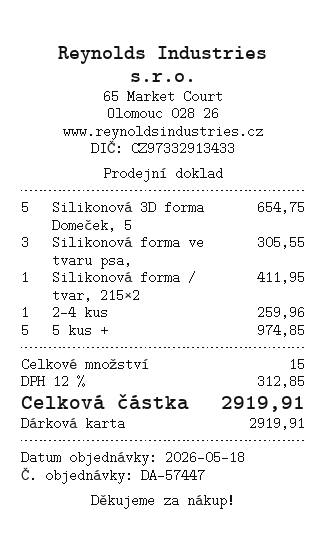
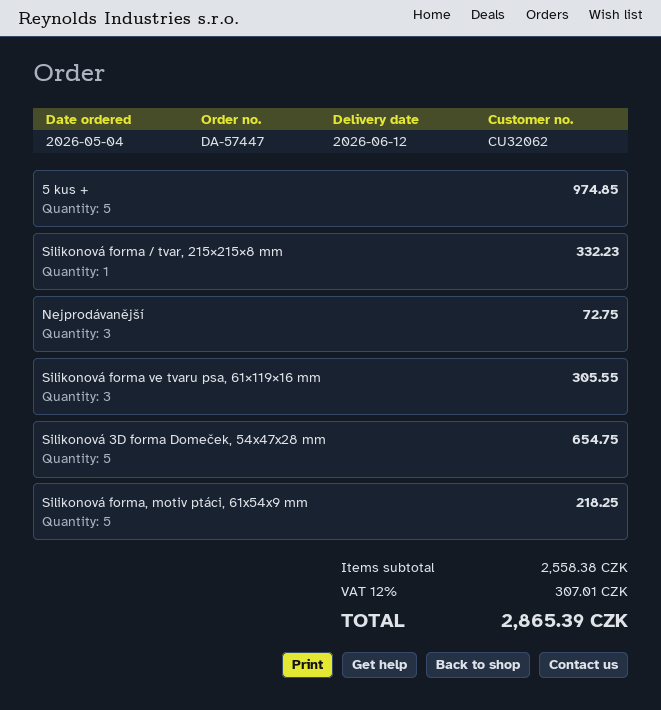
order date: 2026-05-18 -> 2026-05-04
Silikonová forma / tvar, 215×2: 1 for 411.95 -> 1 for 332.23
2-4 kus: 1 for 259.96 -> none
Nejprodávanější: none -> 3 for 72.75
Silikonová forma, motiv ptáci, 61x54x9 mm: none -> 5 for 218.25
tax: 12% = 312.85 -> 12% = 307.01
total: 2919.91 -> 2865.39

